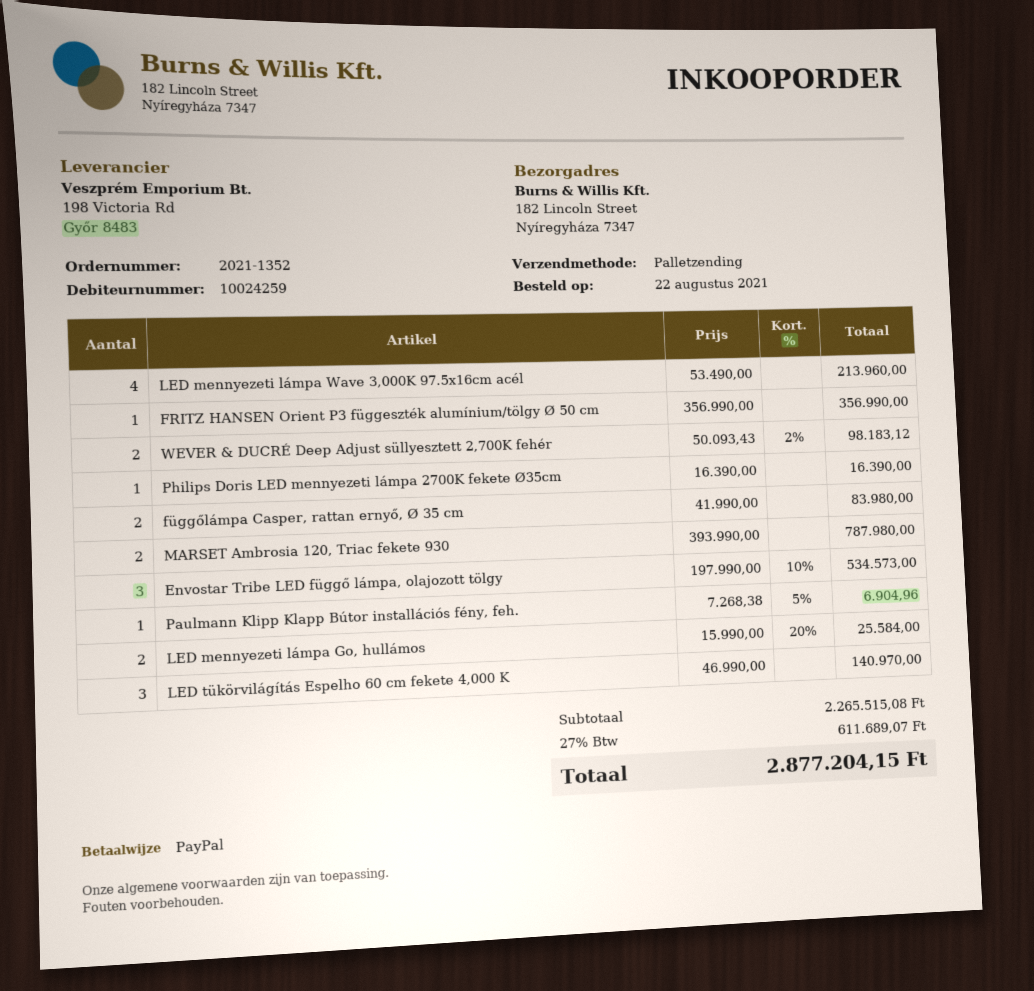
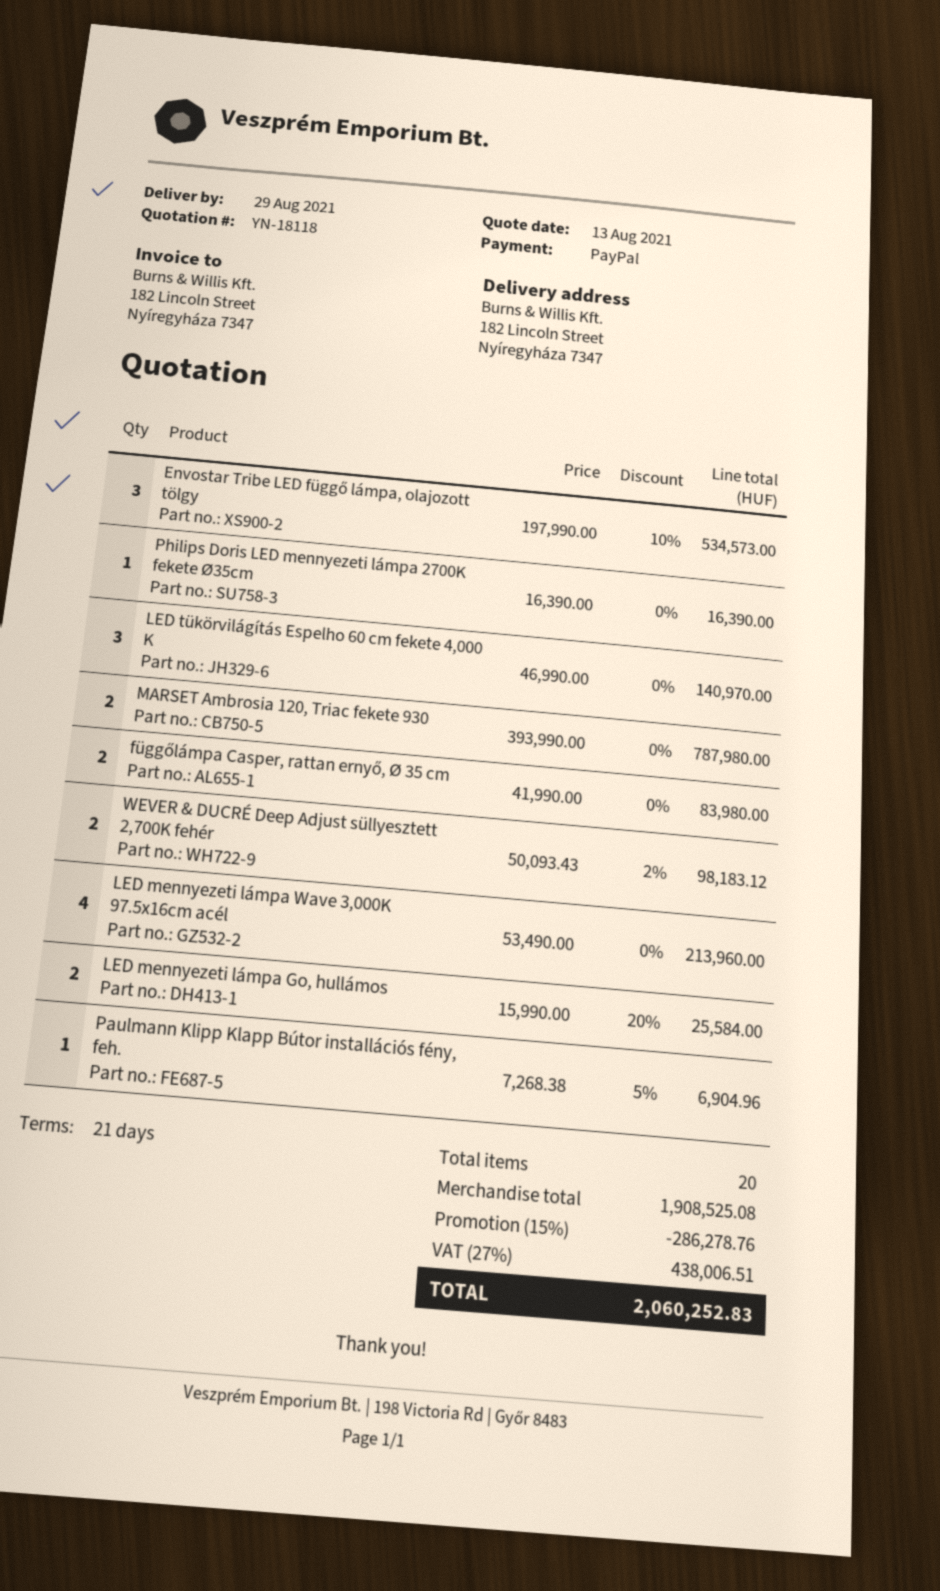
FRITZ HANSEN Orient P3 függeszték alumínium/tölgy Ø 50 cm: 1 x 356990.00 = 356990.00 -> none
subtotal: 2265515.08 -> 1908525.08
discount: none -> 15% = 286278.76
tax: 27% = 611689.07 -> 27% = 438006.51
total: 2877204.15 -> 2060252.83

